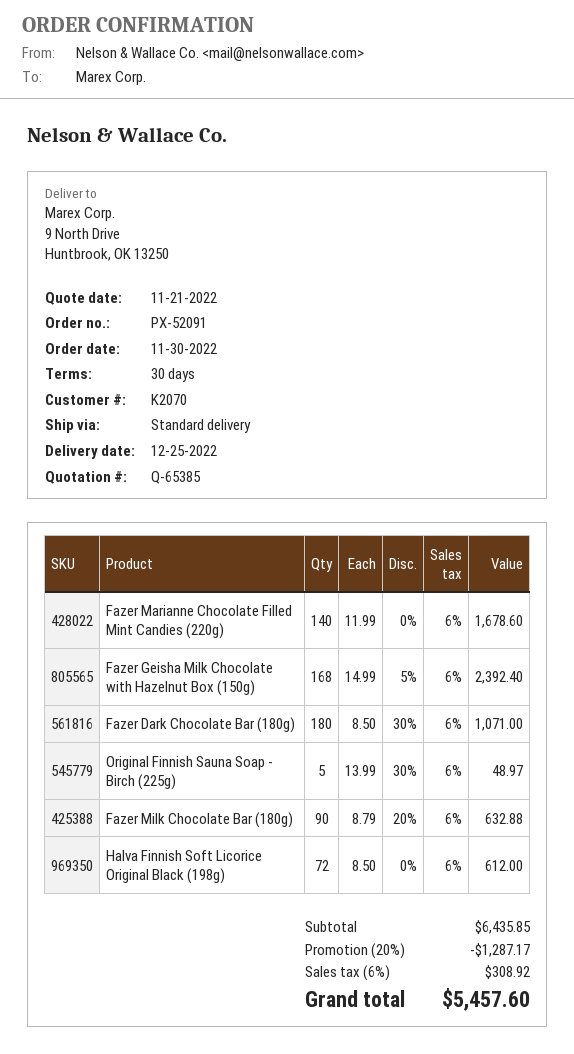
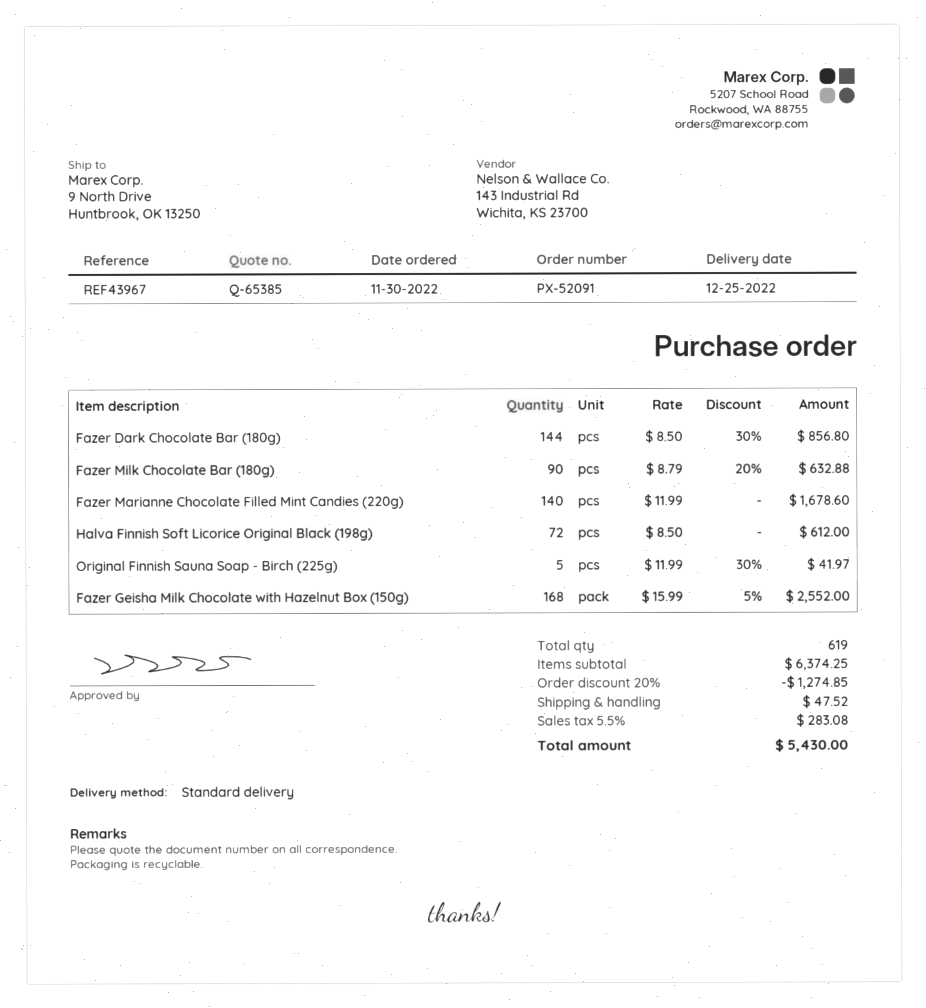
Fazer Geisha Milk Chocolate with Hazelnut Box (150g): 168 x 14.99 - 5% = 2392.40 -> 168 x 15.99 - 5% = 2552.00
Fazer Dark Chocolate Bar (180g): 180 x 8.50 - 30% = 1071.00 -> 144 x 8.50 - 30% = 856.80
Original Finnish Sauna Soap - Birch (225g): 5 x 13.99 - 30% = 48.97 -> 5 x 11.99 - 30% = 41.97
subtotal: 6435.85 -> 6374.25
discount: 20% = 1287.17 -> 20% = 1274.85
shipping: none -> 47.52
tax: 6% = 308.92 -> 5.5% = 283.08
total: 5457.60 -> 5430.00

